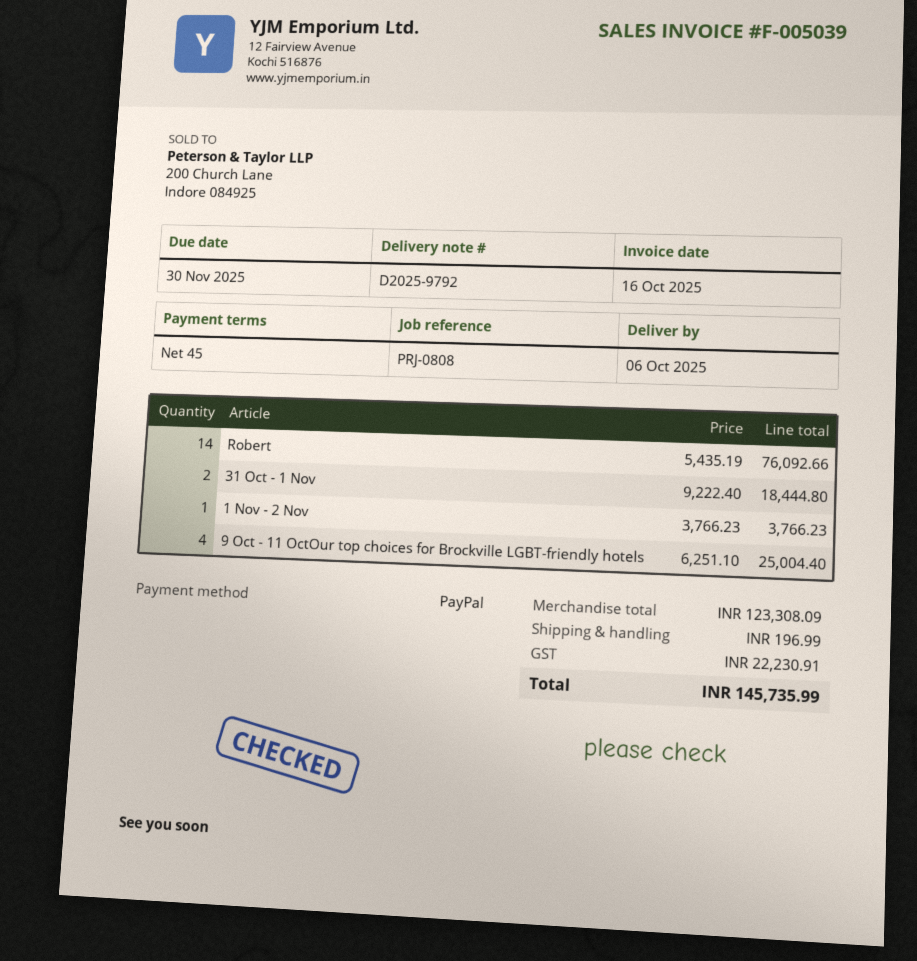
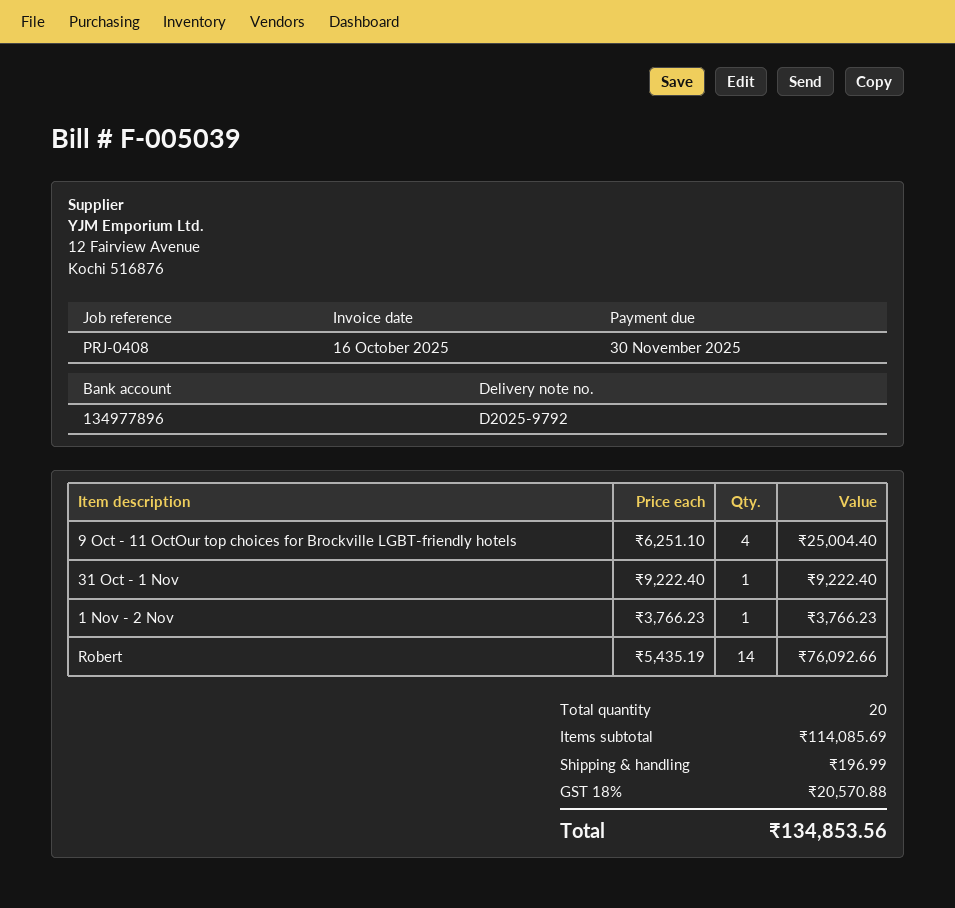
reference: PRJ-0808 -> PRJ-0408
31 Oct - 1 Nov: 2 x 9222.40 = 18444.80 -> 1 x 9222.40 = 9222.40
subtotal: 123308.09 -> 114085.69
tax: 22230.91 -> 20570.88
total: 145735.99 -> 134853.56

